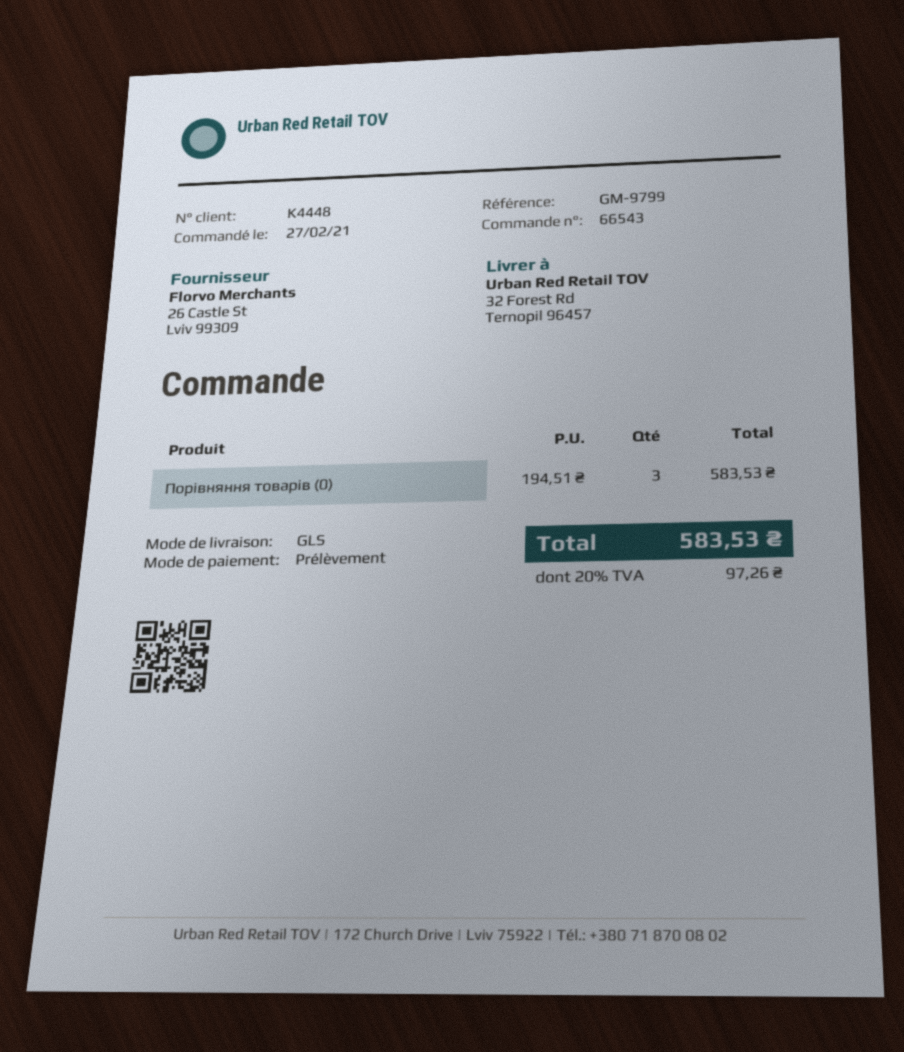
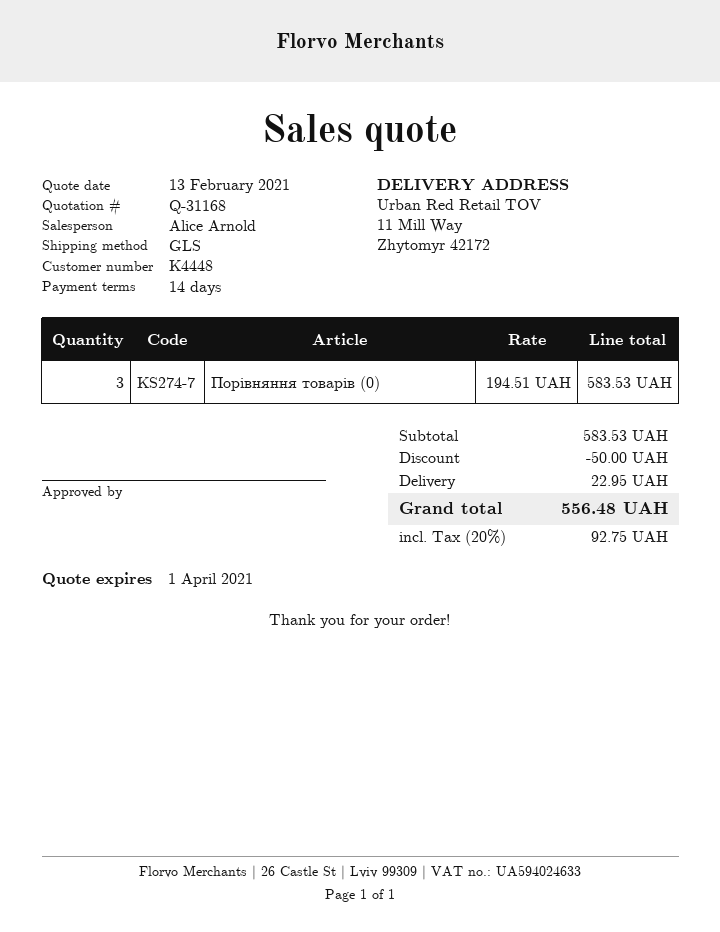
ship to: 32 Forest Rd, Ternopil 96457 -> 11 Mill Way, Zhytomyr 42172
discount: none -> 50.00
shipping: none -> 22.95
tax: 20% = 97.26 -> 20% = 92.75
total: 583.53 -> 556.48

